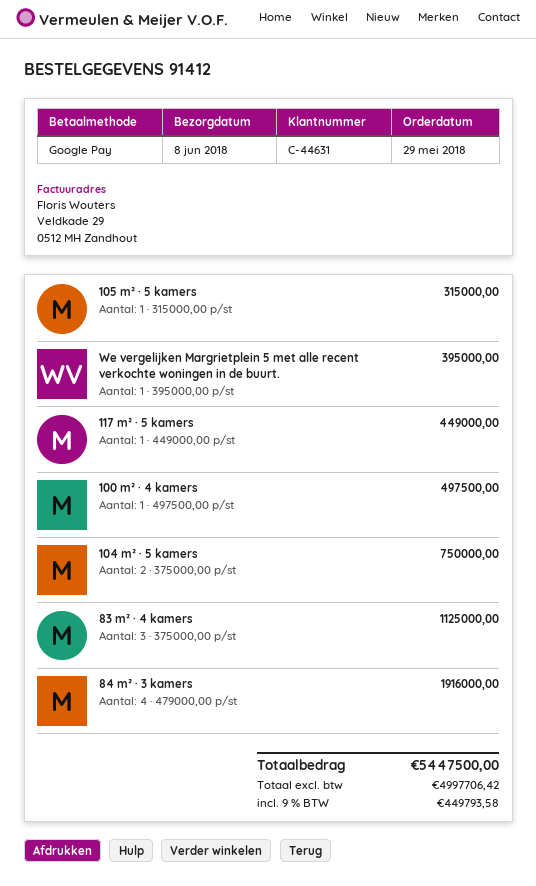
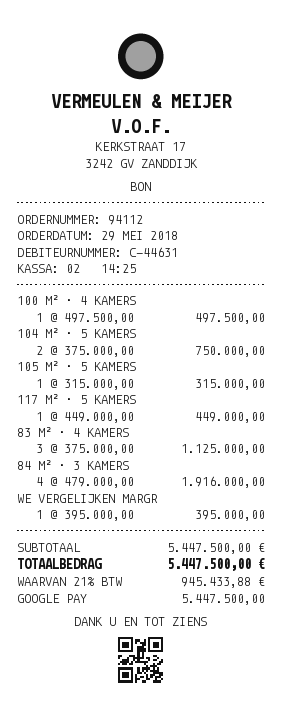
order number: 91412 -> 94112
tax: 9% = 449793.58 -> 21% = 945433.88

